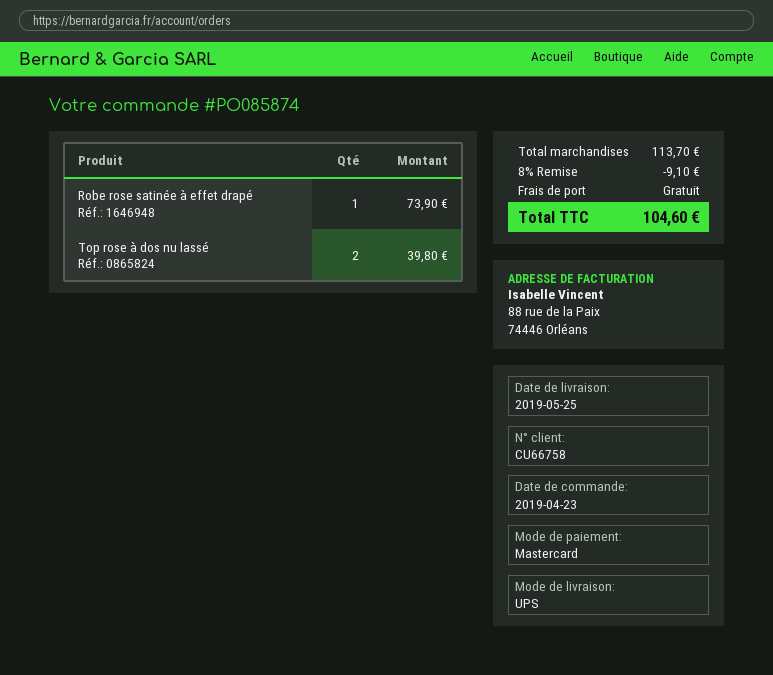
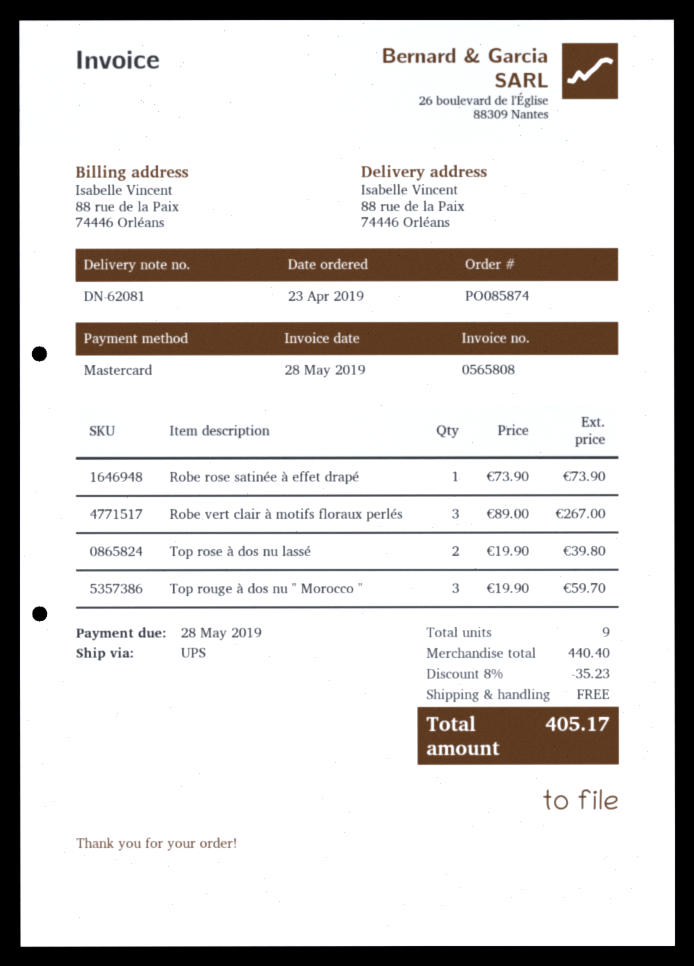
Robe vert clair à motifs floraux perlés: none -> 3 for 267.00
Top rouge à dos nu " Morocco ": none -> 3 for 59.70
subtotal: 113.70 -> 440.40
discount: 8% = 9.10 -> 8% = 35.23
total: 104.60 -> 405.17

